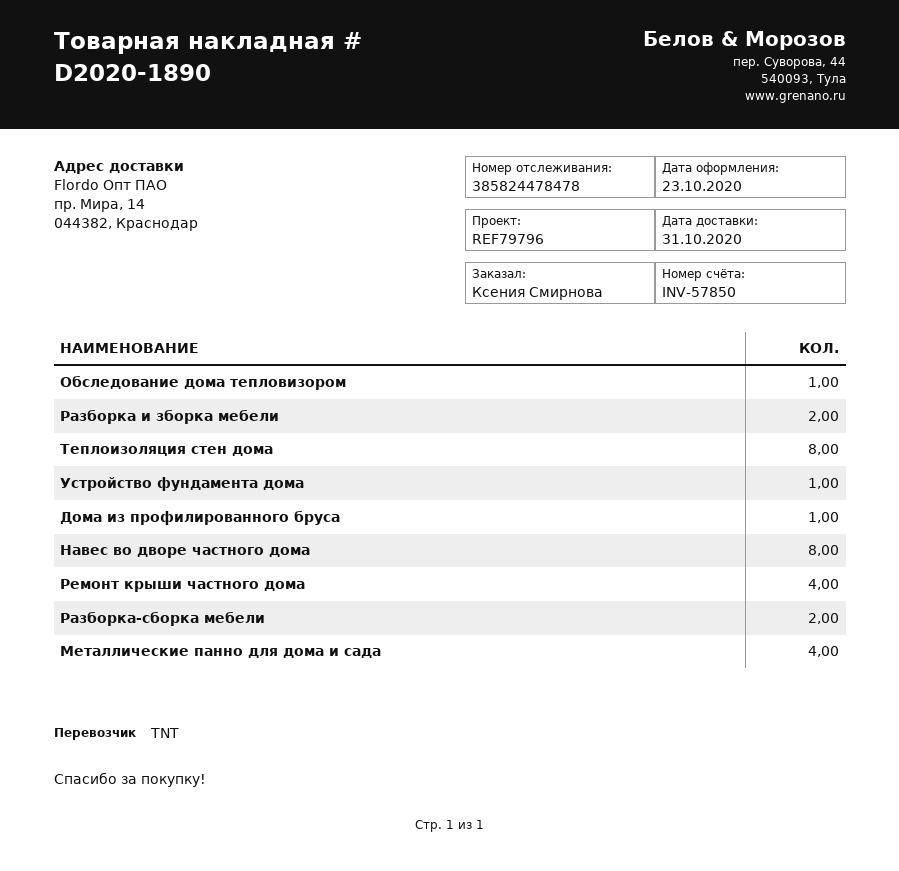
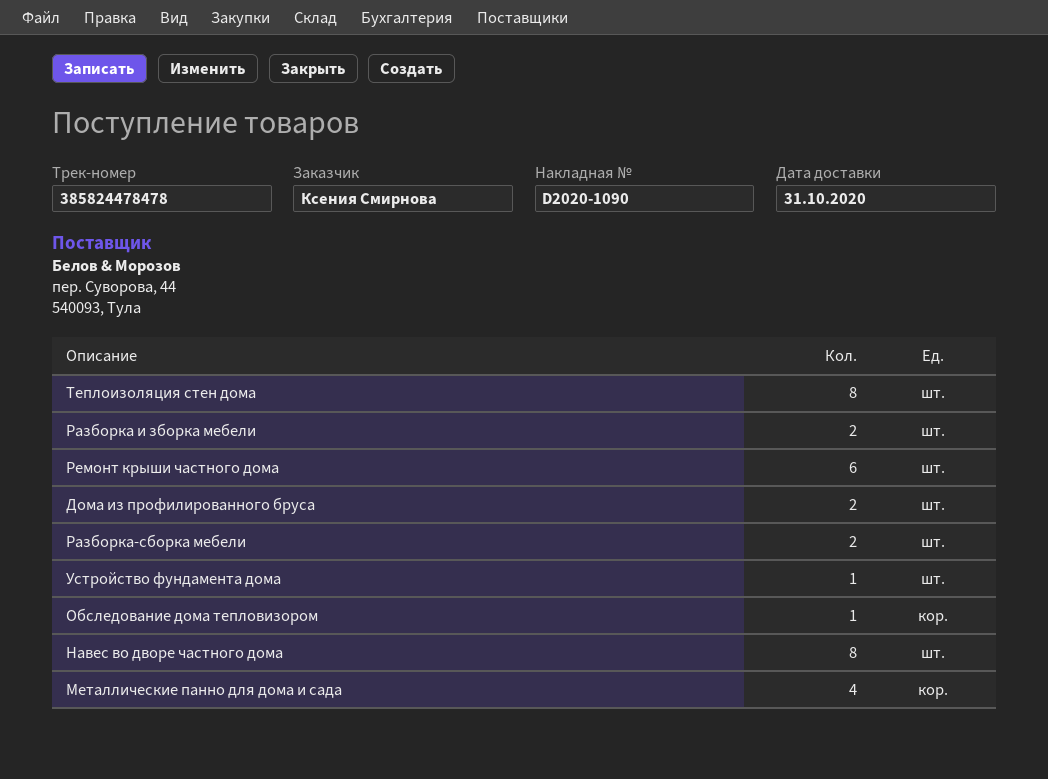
delivery note number: D2020-1890 -> D2020-1090
Дома из профилированного бруса: 1 -> 2
Ремонт крыши частного дома: 4 -> 6

